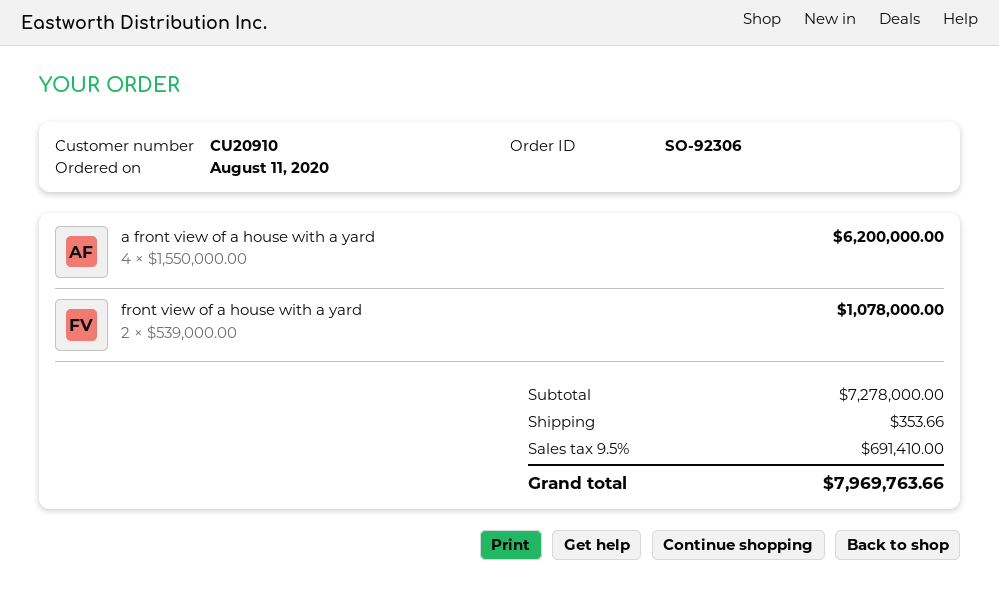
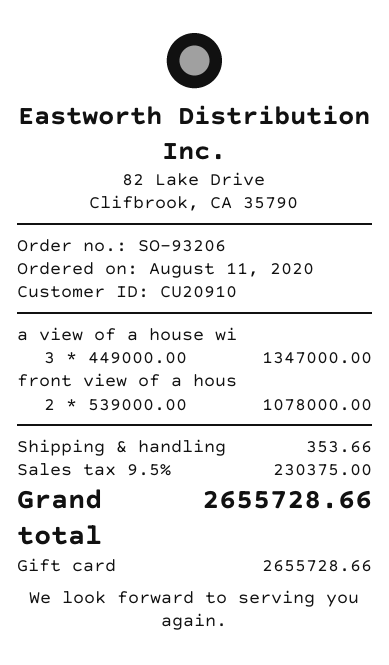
order number: SO-92306 -> SO-93206
a front view of a house with a yard: 4 x 1550000.00 = 6200000.00 -> none
a view of a house wi: none -> 3 x 449000.00 = 1347000.00
tax: 9.5% = 691410.00 -> 9.5% = 230375.00
total: 7969763.66 -> 2655728.66

